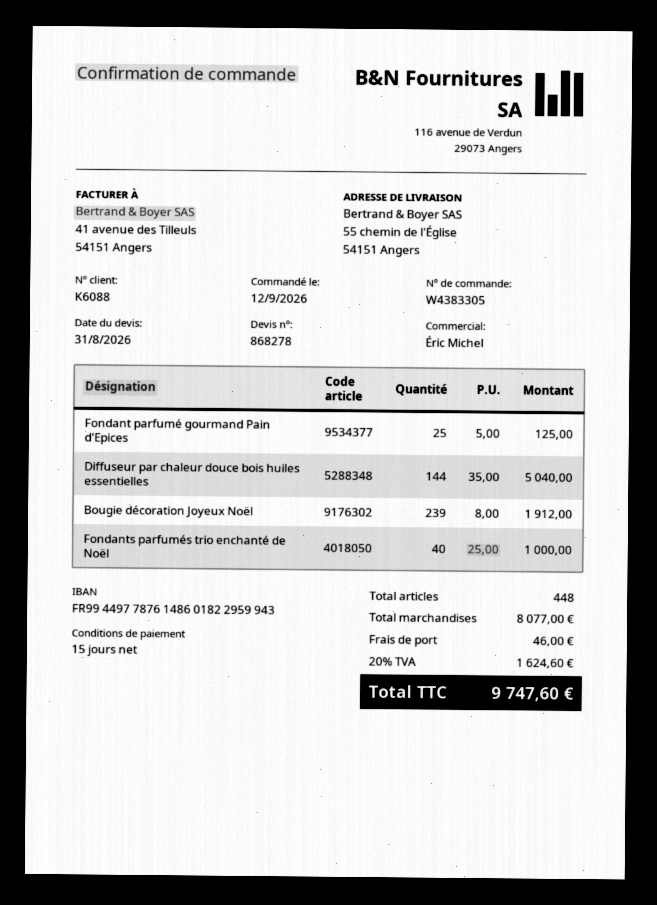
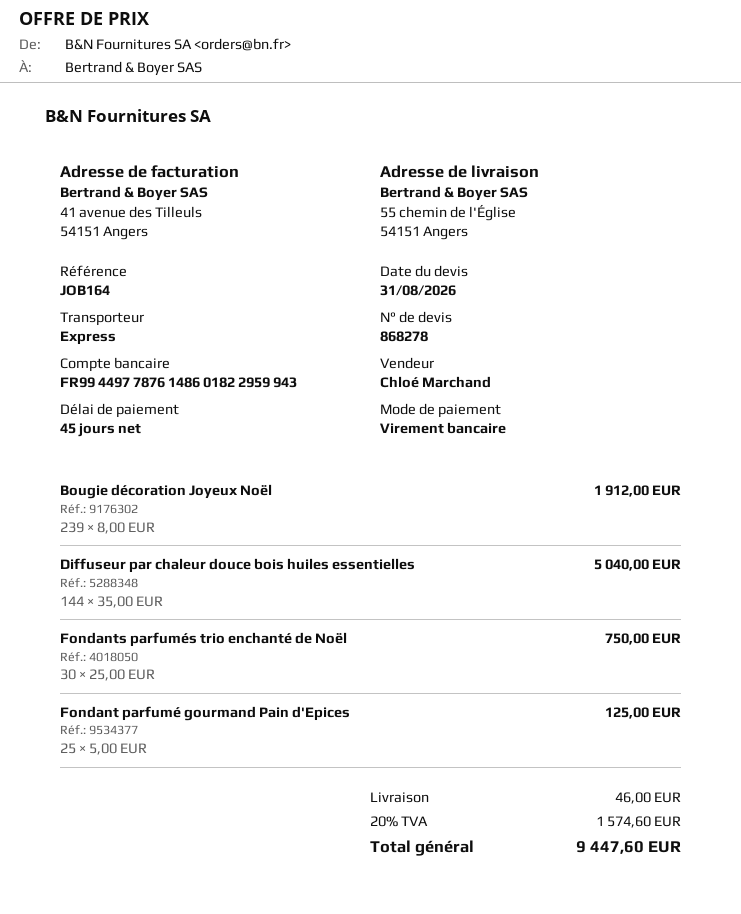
payment terms: 15 days -> 45 days
sales rep: Éric Michel -> Chloé Marchand
Fondants parfumés trio enchanté de Noël: 40 x 25.00 = 1000.00 -> 30 x 25.00 = 750.00
tax: 20% = 1624.60 -> 20% = 1574.60
total: 9747.60 -> 9447.60

